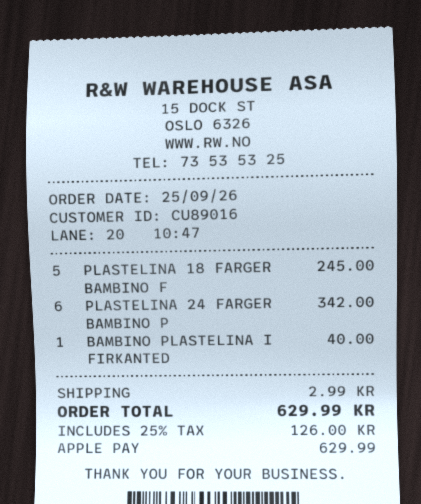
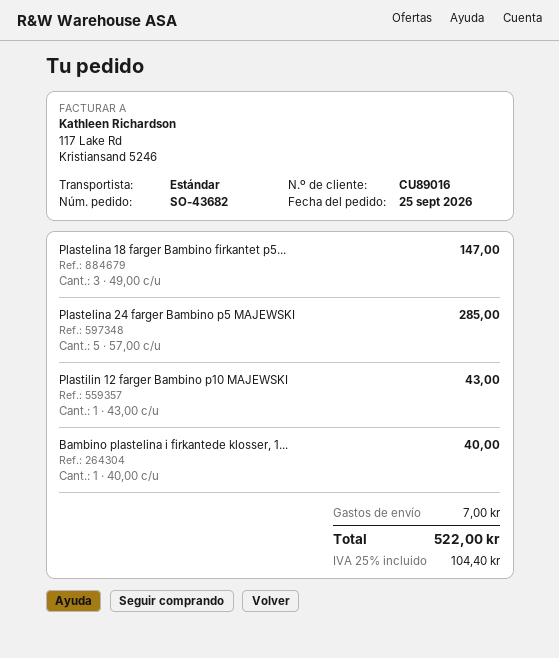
PLASTELINA 18 FARGER BAMBINO F: 5 for 245.00 -> 3 for 147.00
PLASTELINA 24 FARGER BAMBINO P: 6 for 342.00 -> 5 for 285.00
Plastilin 12 farger Bambino p10 MAJEWSKI: none -> 1 for 43.00
shipping: 2.99 -> 7.00
tax: 25% = 126.00 -> 25% = 104.40
total: 629.99 -> 522.00

